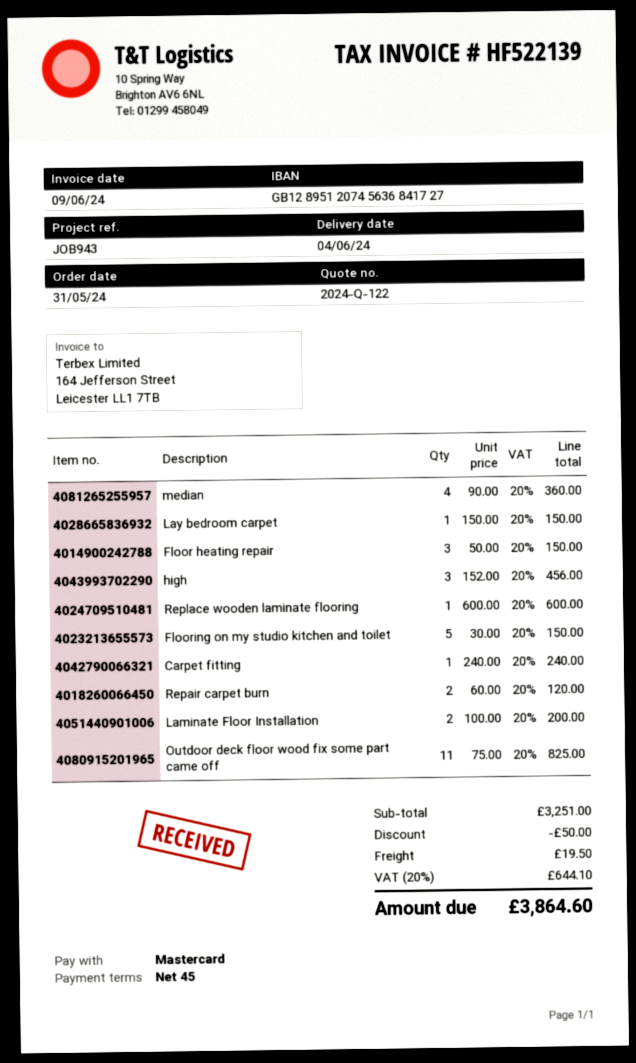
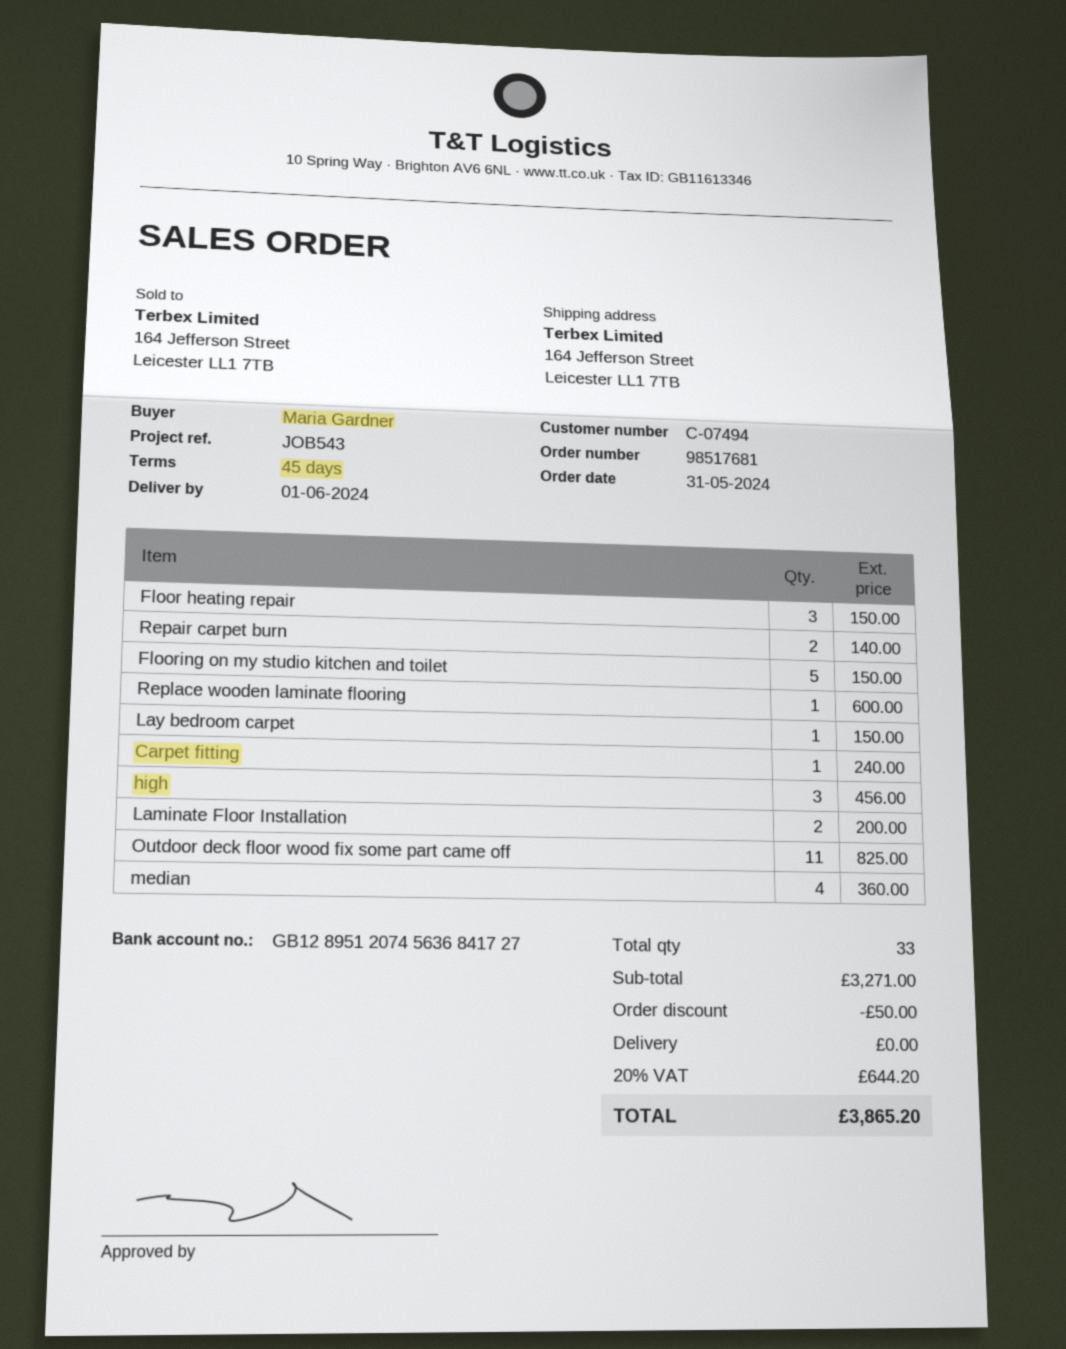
delivery date: 2024-06-04 -> 2024-06-01
reference: JOB943 -> JOB543
Repair carpet burn: 2 for 120.00 -> 2 for 140.00
subtotal: 3251.00 -> 3271.00
shipping: 19.50 -> 0.00
tax: 20% = 644.10 -> 20% = 644.20
total: 3864.60 -> 3865.20

